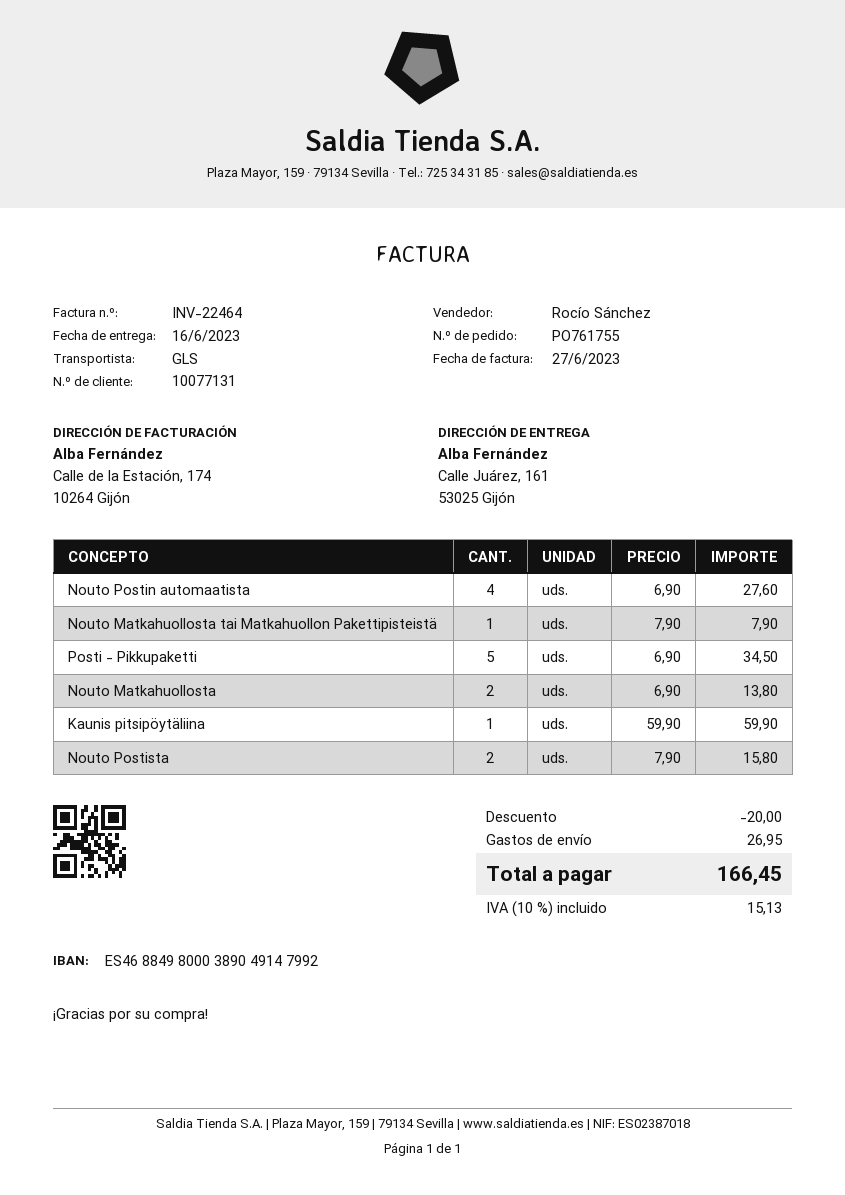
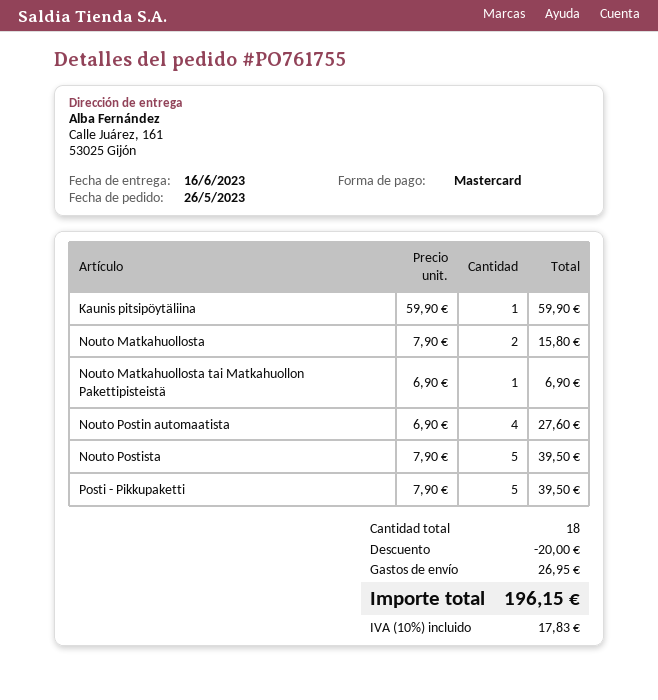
Nouto Matkahuollosta tai Matkahuollon Pakettipisteistä: 1 x 7.90 = 7.90 -> 1 x 6.90 = 6.90
Posti - Pikkupaketti: 5 x 6.90 = 34.50 -> 5 x 7.90 = 39.50
Nouto Matkahuollosta: 2 x 6.90 = 13.80 -> 2 x 7.90 = 15.80
Nouto Postista: 2 x 7.90 = 15.80 -> 5 x 7.90 = 39.50
tax: 10% = 15.13 -> 10% = 17.83
total: 166.45 -> 196.15

